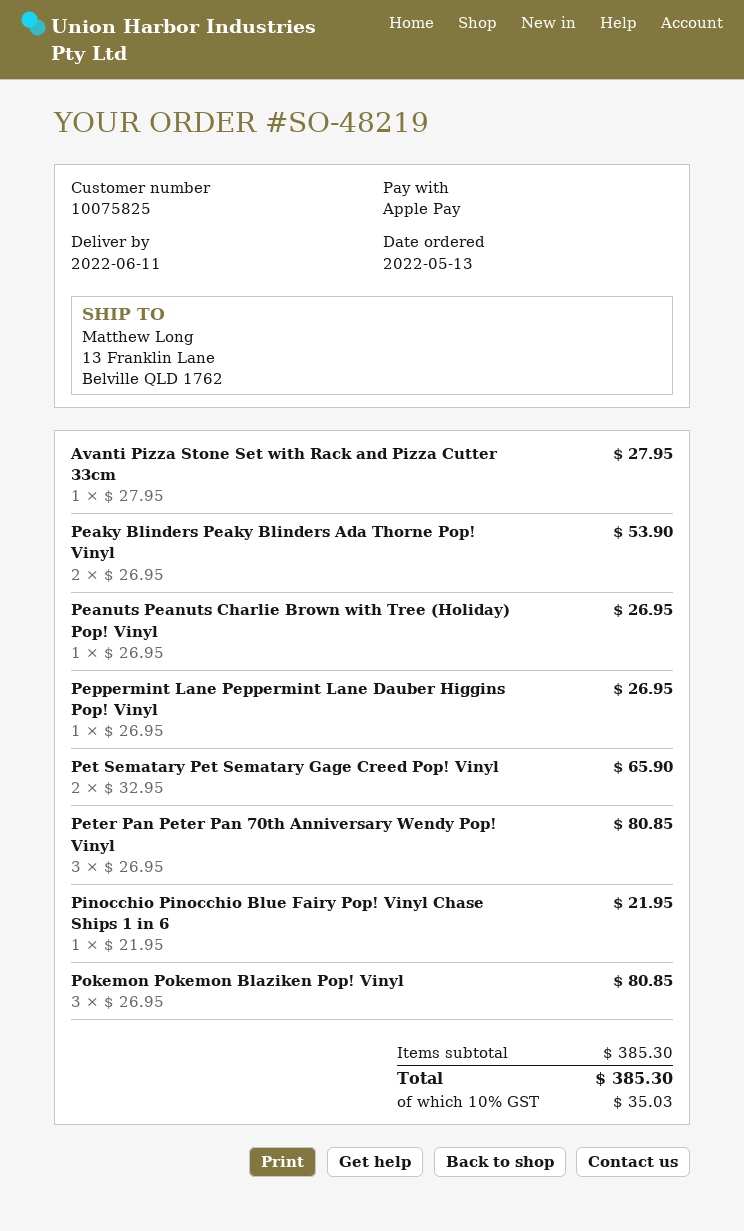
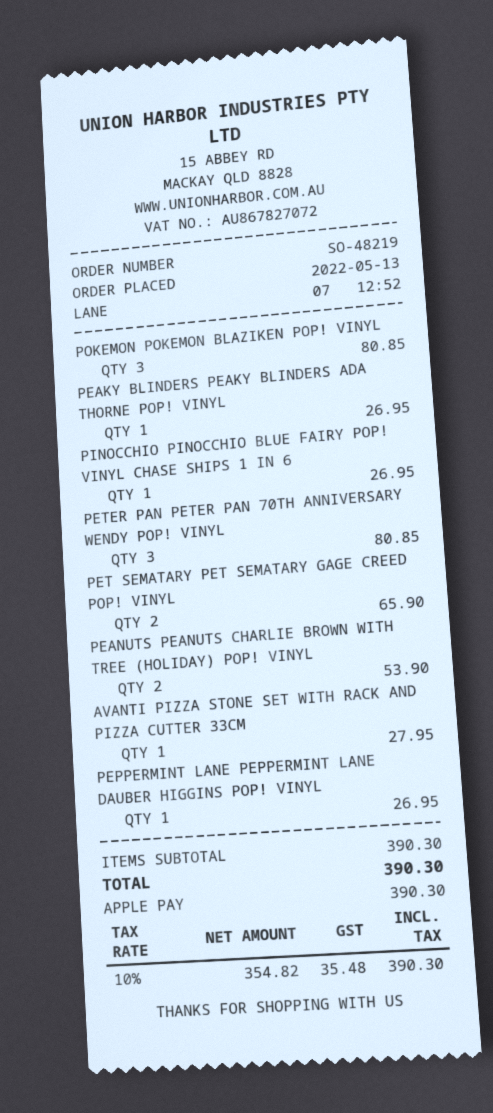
Peaky Blinders Peaky Blinders Ada Thorne Pop! Vinyl: 2 for 53.90 -> 1 for 26.95
Peanuts Peanuts Charlie Brown with Tree (Holiday) Pop! Vinyl: 1 for 26.95 -> 2 for 53.90
Pinocchio Pinocchio Blue Fairy Pop! Vinyl Chase Ships 1 in 6: 1 for 21.95 -> 1 for 26.95
subtotal: 385.30 -> 390.30
tax: 10% = 35.03 -> 10% = 35.48
total: 385.30 -> 390.30

